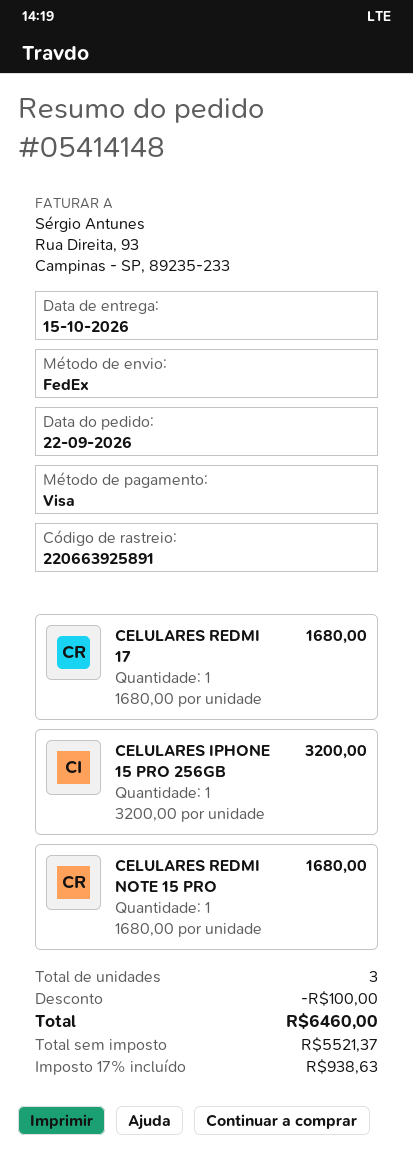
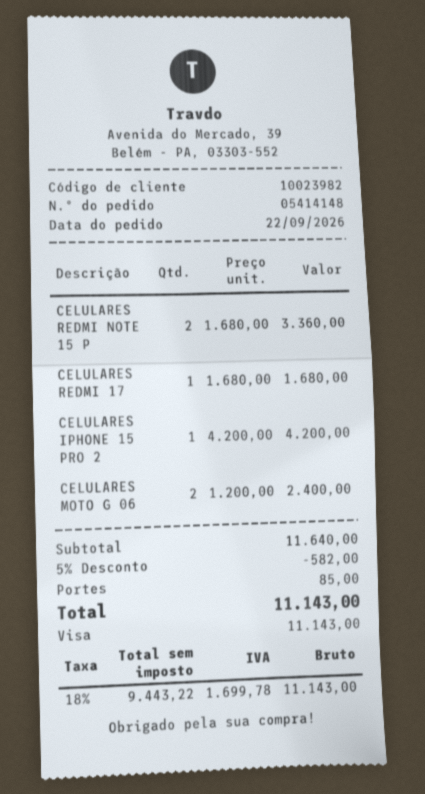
CELULARES IPHONE 15 PRO 256GB: 1 x 3200.00 = 3200.00 -> 1 x 4200.00 = 4200.00
CELULARES REDMI NOTE 15 PRO: 1 x 1680.00 = 1680.00 -> 2 x 1680.00 = 3360.00
CELULARES MOTO G 06: none -> 2 x 1200.00 = 2400.00
discount: 100.00 -> 582.00
shipping: none -> 85.00
net: 5521.37 -> 9443.22
tax: 17% = 938.63 -> 18% = 1699.78
total: 6460.00 -> 11143.00

